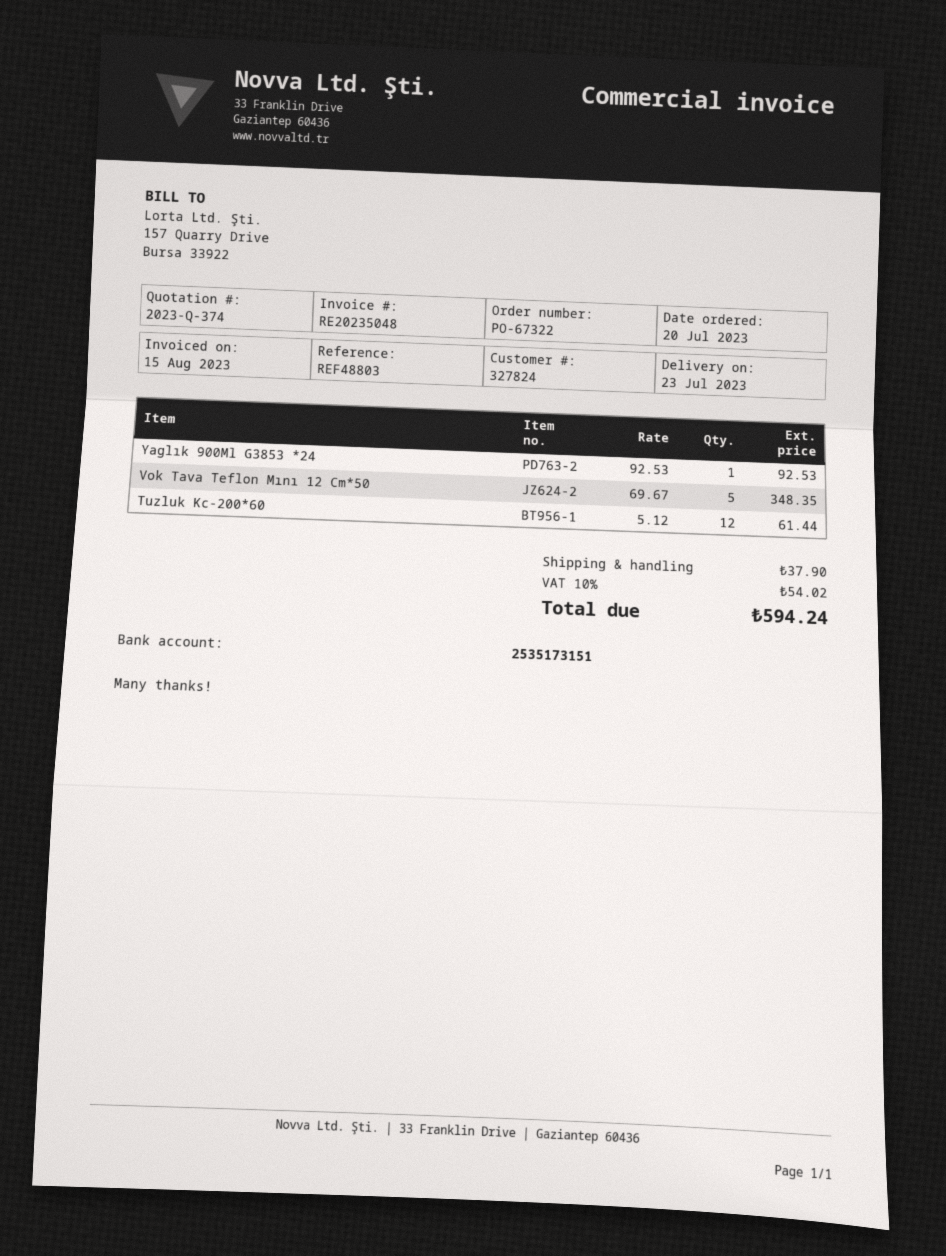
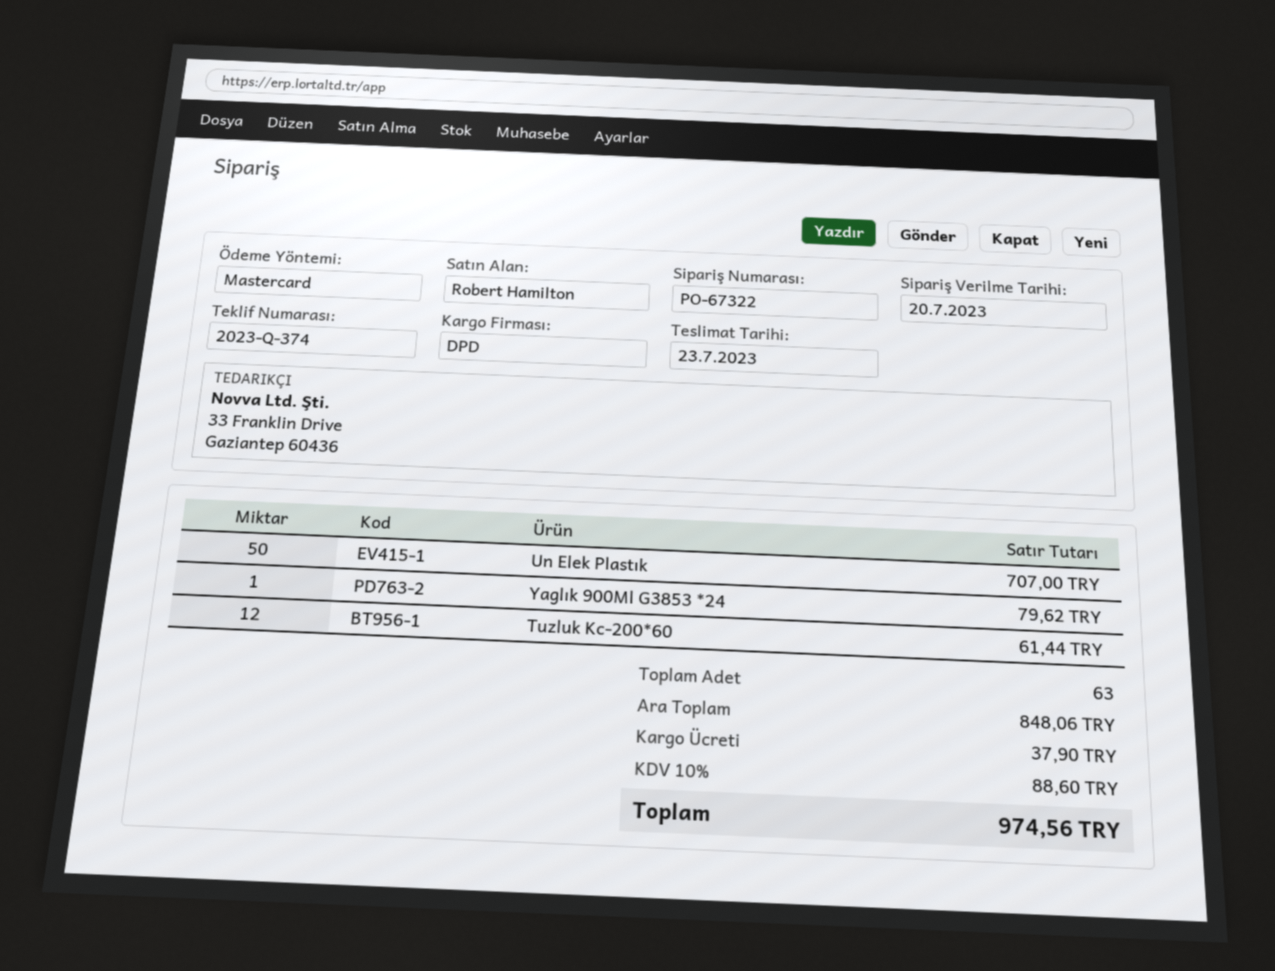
Yaglık 900Ml G3853 *24: 1 for 92.53 -> 1 for 79.62
Vok Tava Teflon Mını 12 Cm*50: 5 for 348.35 -> none
Un Elek Plastık: none -> 50 for 707.00
tax: 10% = 54.02 -> 10% = 88.60
total: 594.24 -> 974.56

